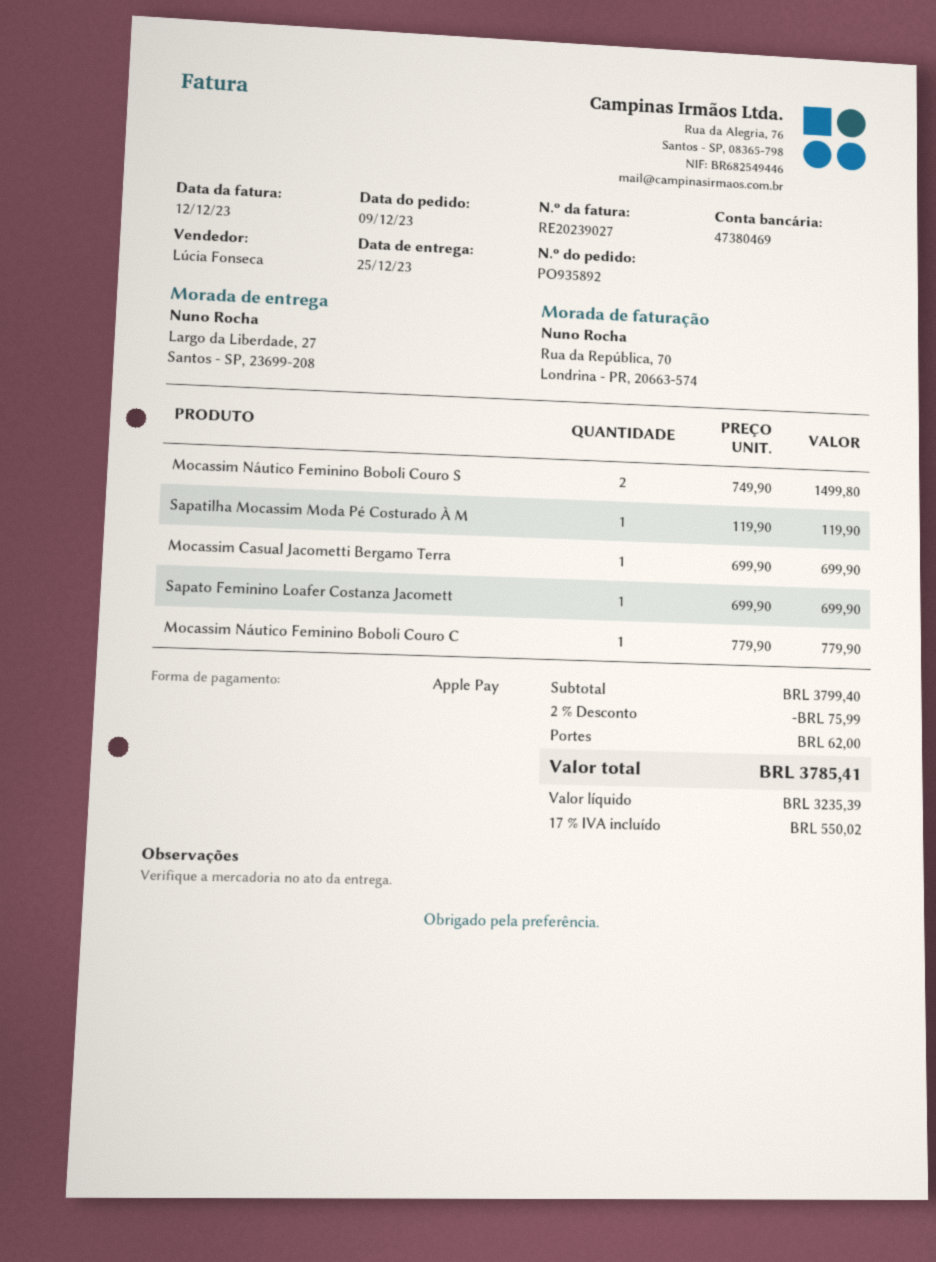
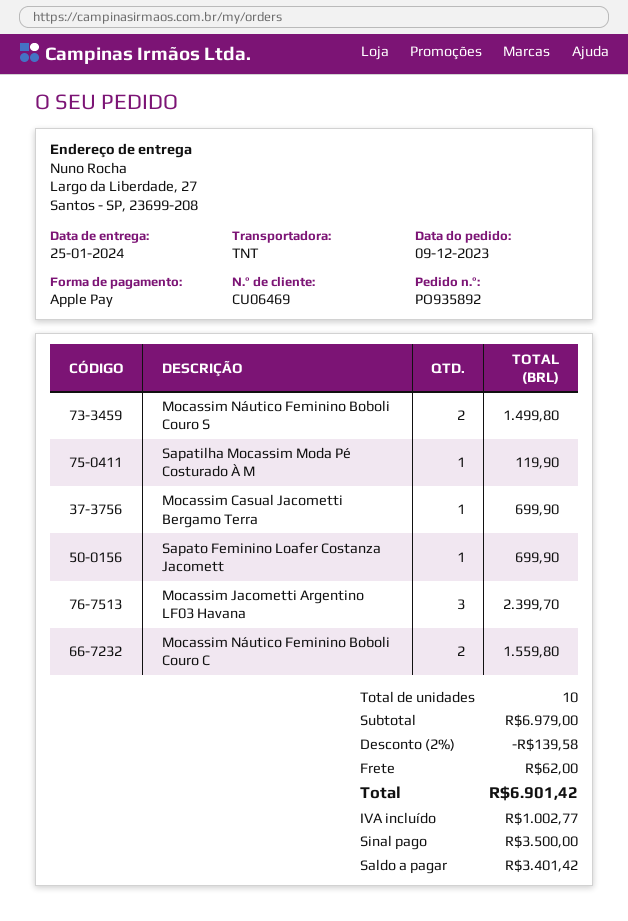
delivery date: 2023-12-25 -> 2024-01-25
Mocassim Náutico Feminino Boboli Couro C: 1 for 779.90 -> 2 for 1559.80
Mocassim Jacometti Argentino LF03 Havana: none -> 3 for 2399.70
subtotal: 3799.40 -> 6979.00
discount: 2% = 75.99 -> 2% = 139.58
tax: 550.02 -> 1002.77
total: 3785.41 -> 6901.42

